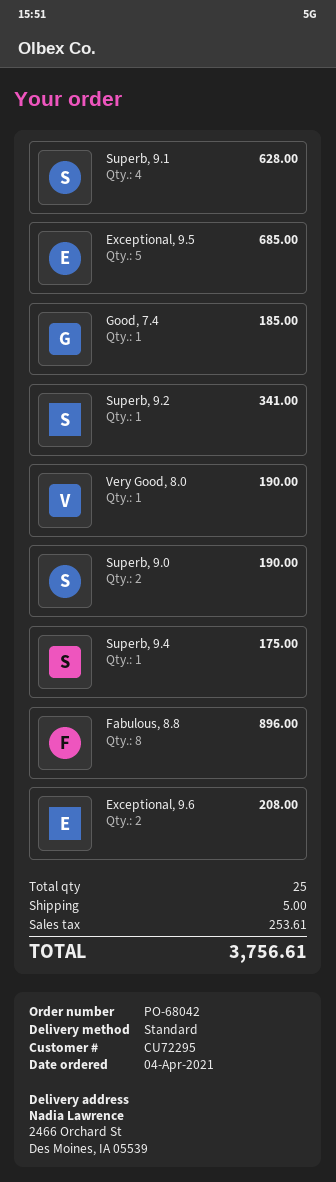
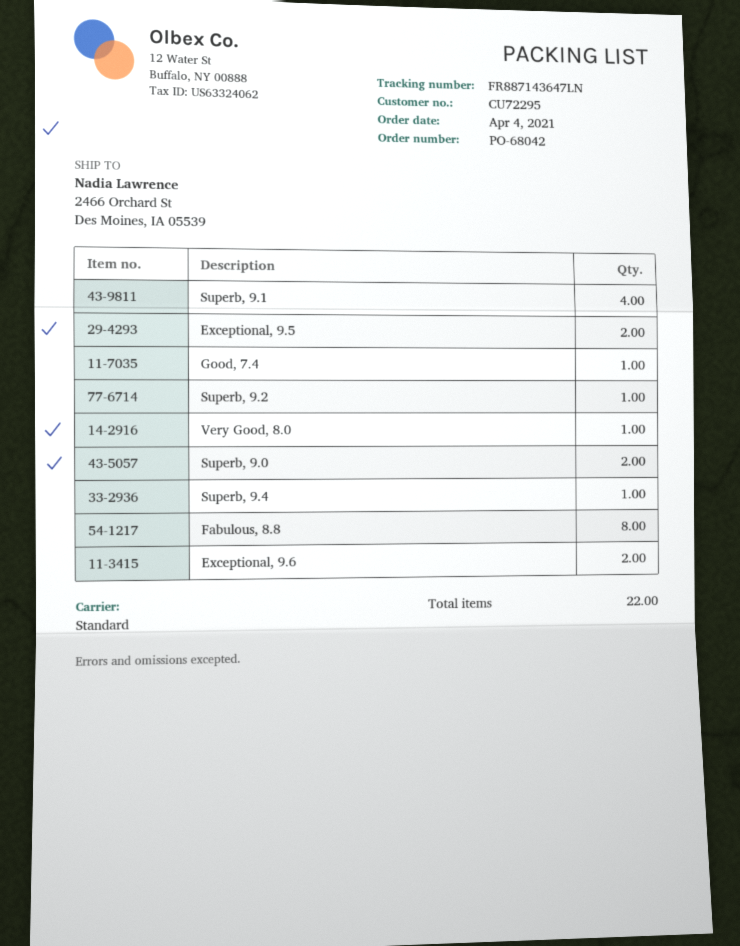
Exceptional, 9.5: 5 -> 2
total quantity: 25 -> 22

